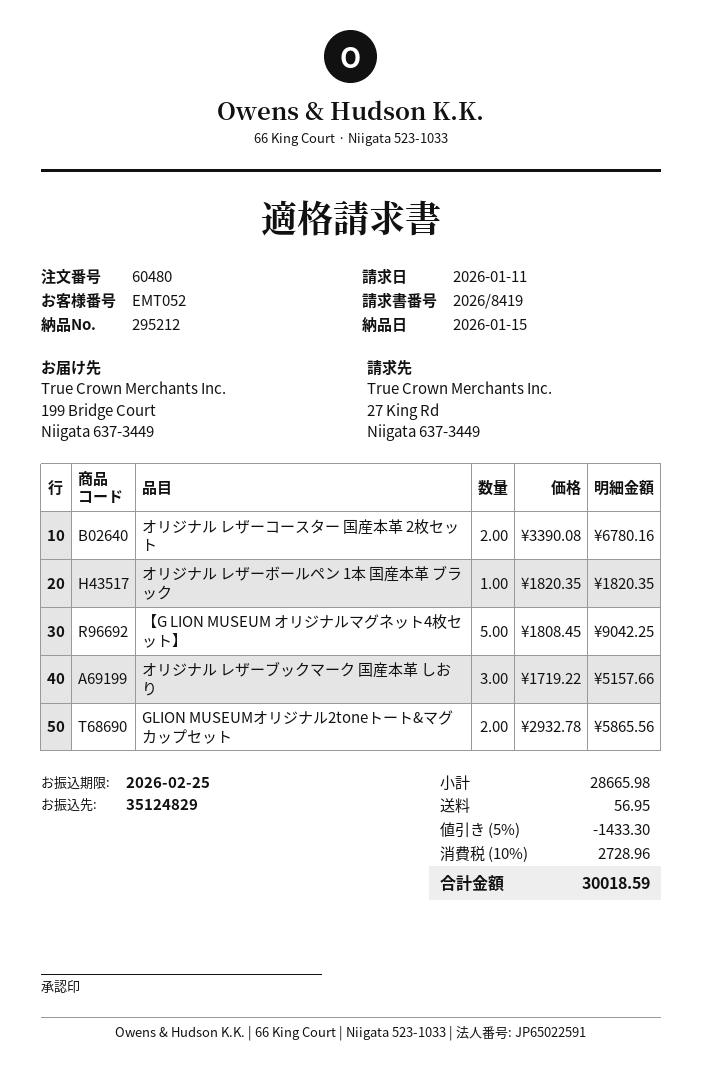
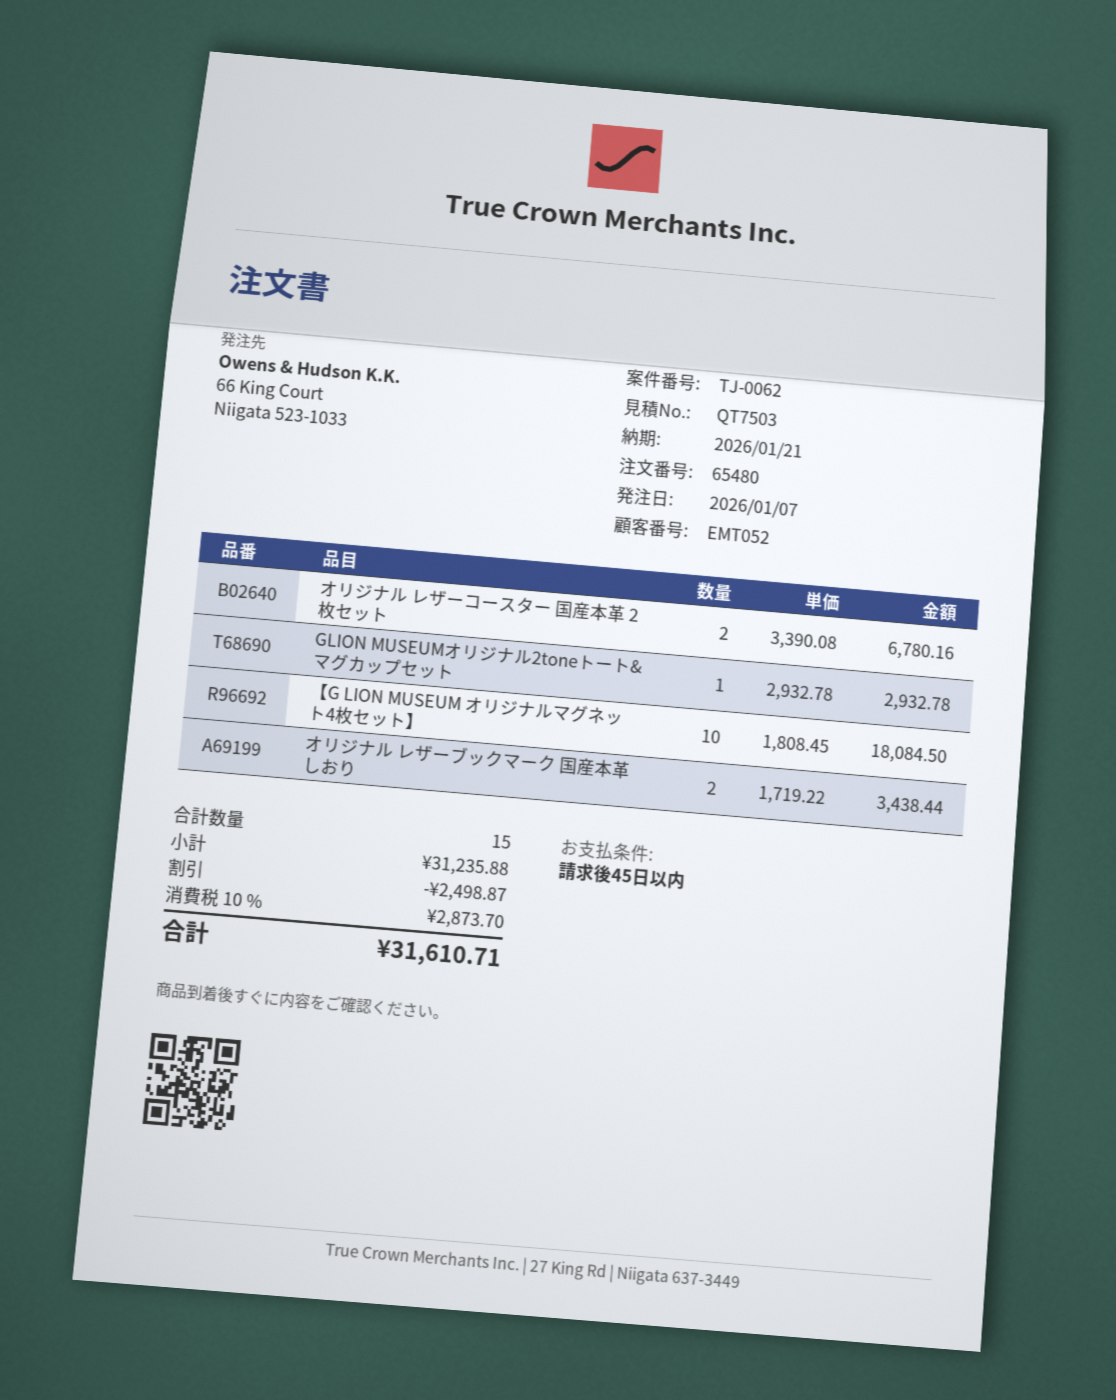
order number: 60480 -> 65480
delivery date: 2026-01-15 -> 2026-01-21
オリジナル レザーボールペン 1本 国産本革 ブラック: 1 x 1820.35 = 1820.35 -> none
【G LION MUSEUM オリジナルマグネット4枚セット】: 5 x 1808.45 = 9042.25 -> 10 x 1808.45 = 18084.50
オリジナル レザーブックマーク 国産本革 しおり: 3 x 1719.22 = 5157.66 -> 2 x 1719.22 = 3438.44
GLION MUSEUMオリジナル2toneトート&マグカップセット: 2 x 2932.78 = 5865.56 -> 1 x 2932.78 = 2932.78
subtotal: 28665.98 -> 31235.88
discount: 1433.30 -> 2498.87
shipping: 56.95 -> none
tax: 10% = 2728.96 -> 10% = 2873.70
total: 30018.59 -> 31610.71

